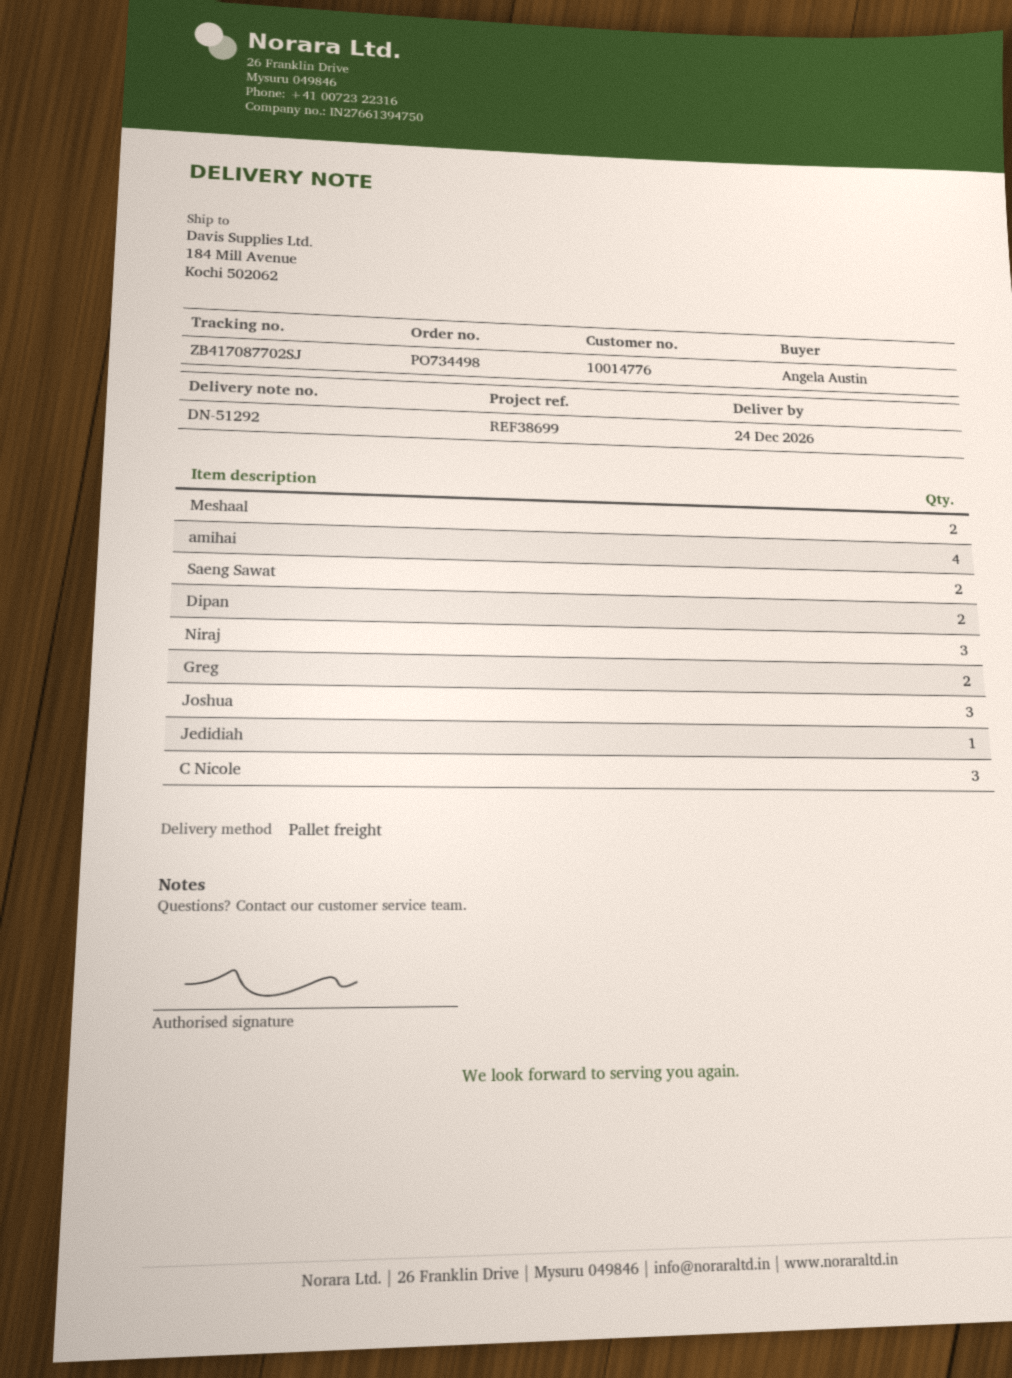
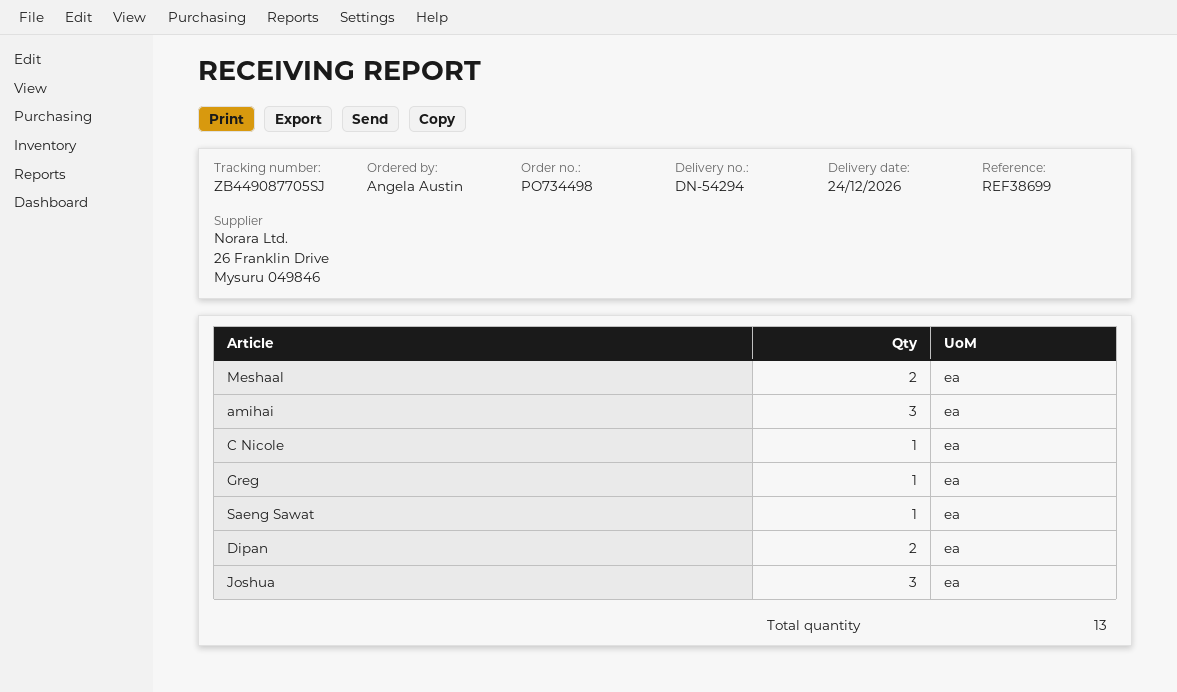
delivery note number: DN-51292 -> DN-54294
tracking number: ZB417087702SJ -> ZB449087705SJ
amihai: 4 -> 3
Saeng Sawat: 2 -> 1
Niraj: 3 -> none
Greg: 2 -> 1
Jedidiah: 1 -> none
C Nicole: 3 -> 1

